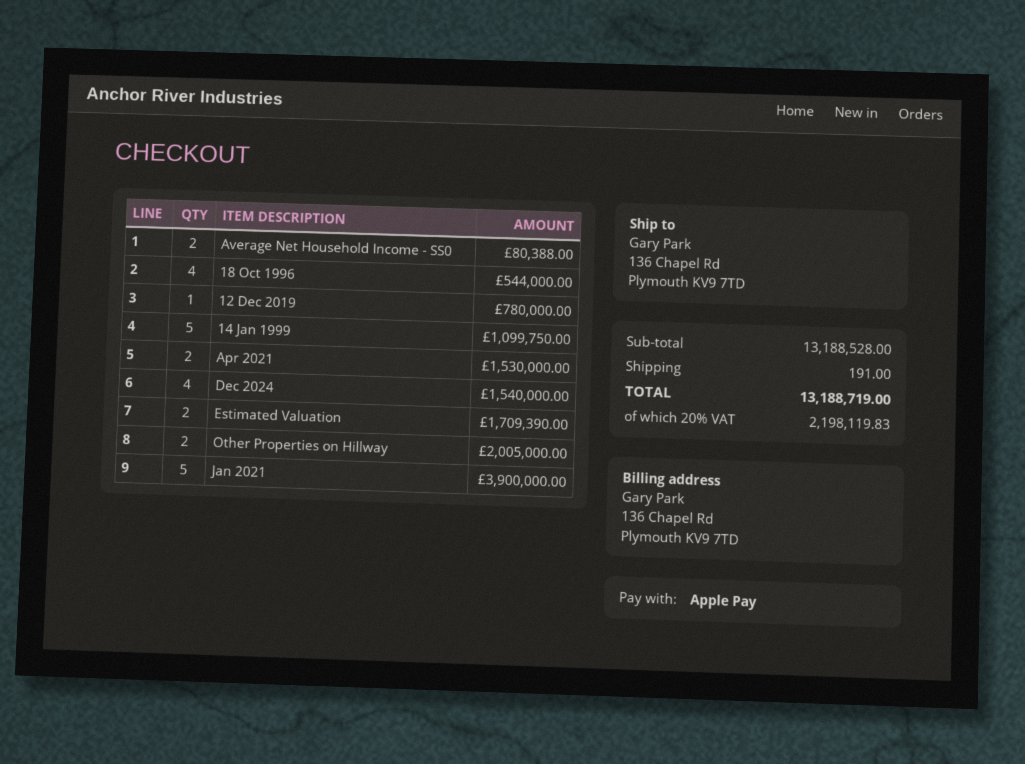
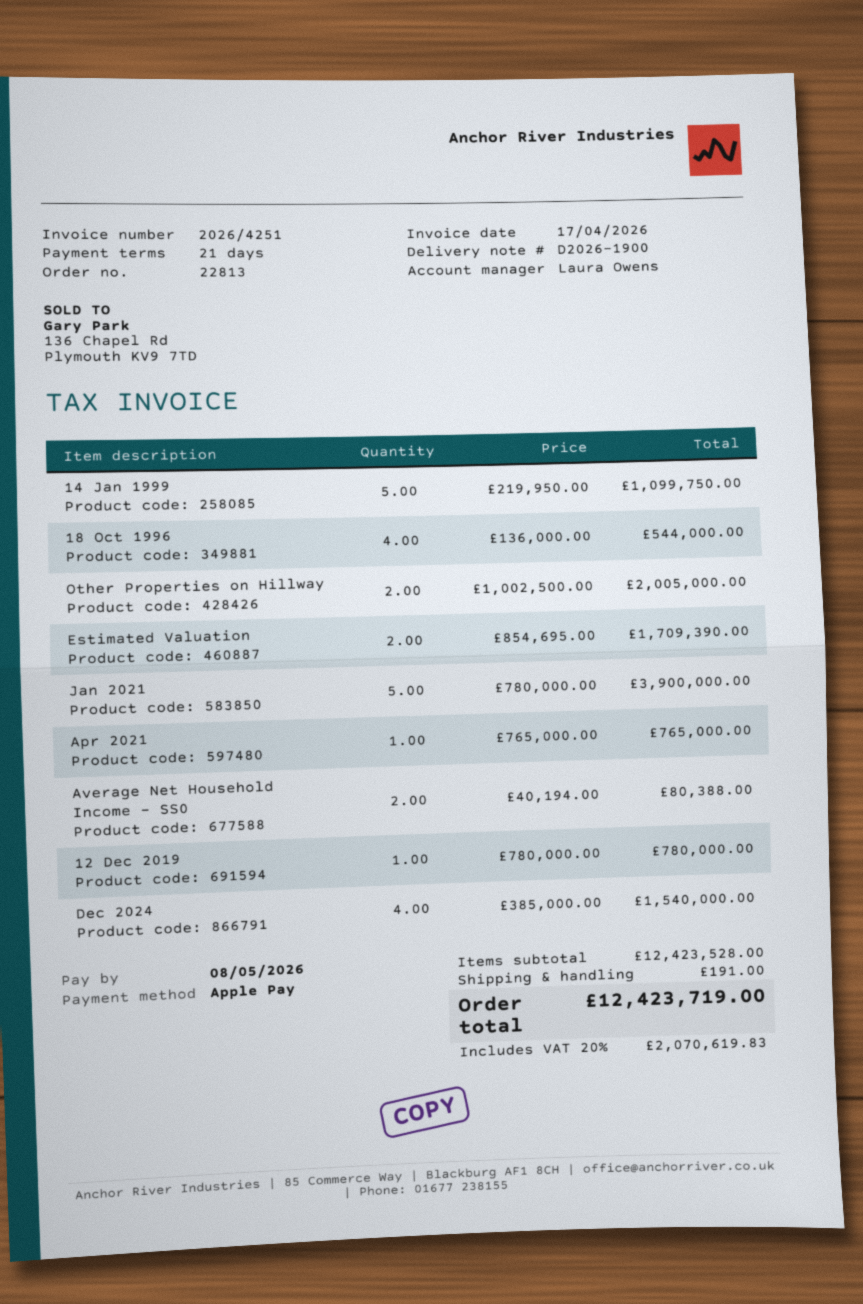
Apr 2021: 2 for 1530000.00 -> 1 for 765000.00
subtotal: 13188528.00 -> 12423528.00
tax: 20% = 2198119.83 -> 20% = 2070619.83
total: 13188719.00 -> 12423719.00

